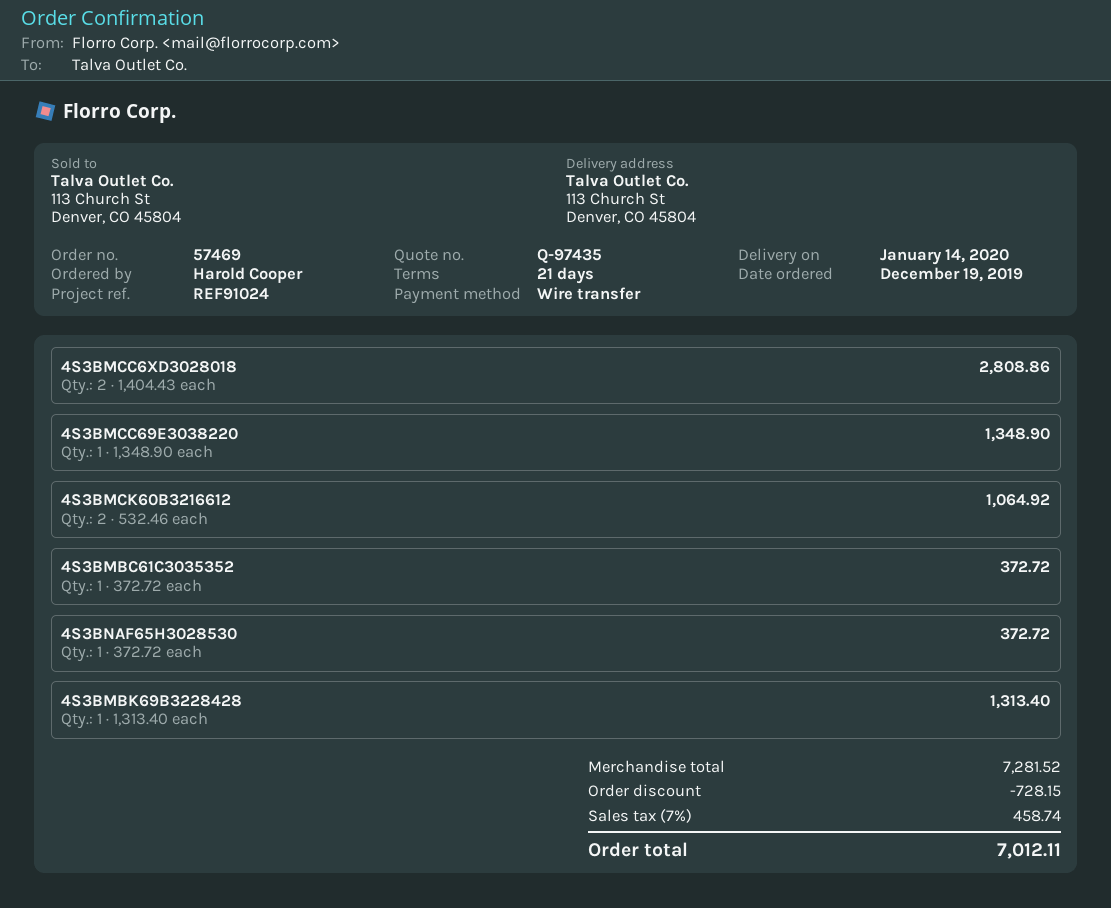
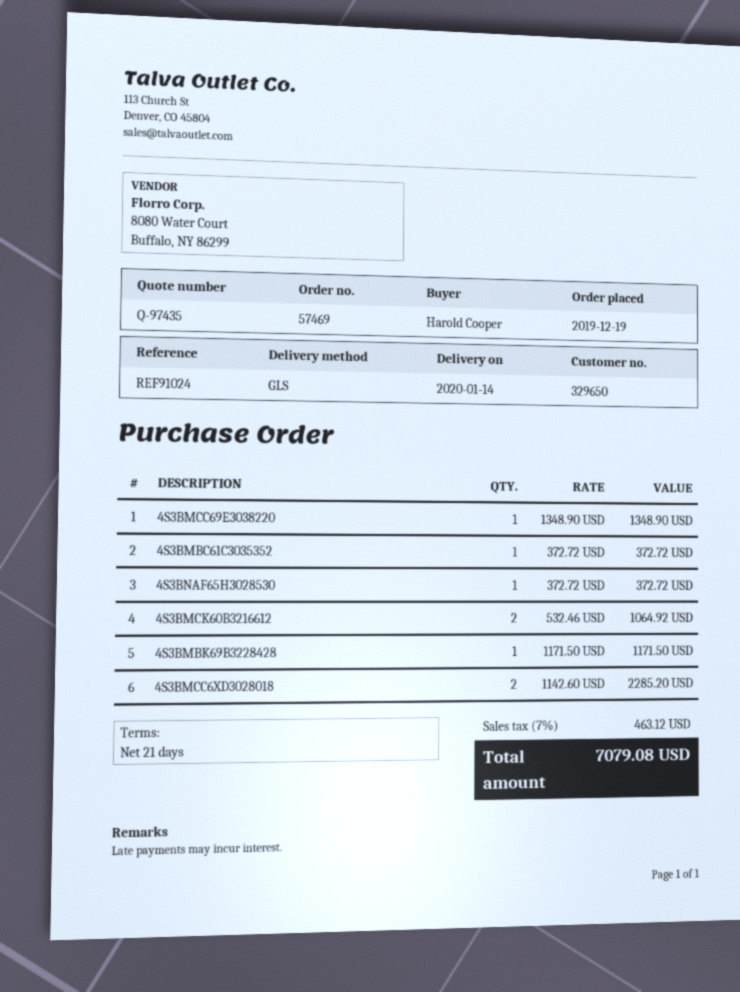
4S3BMCC6XD3028018: 2 x 1404.43 = 2808.86 -> 2 x 1142.60 = 2285.20
4S3BMBK69B3228428: 1 x 1313.40 = 1313.40 -> 1 x 1171.50 = 1171.50
discount: 728.15 -> none
tax: 7% = 458.74 -> 7% = 463.12
total: 7012.11 -> 7079.08

